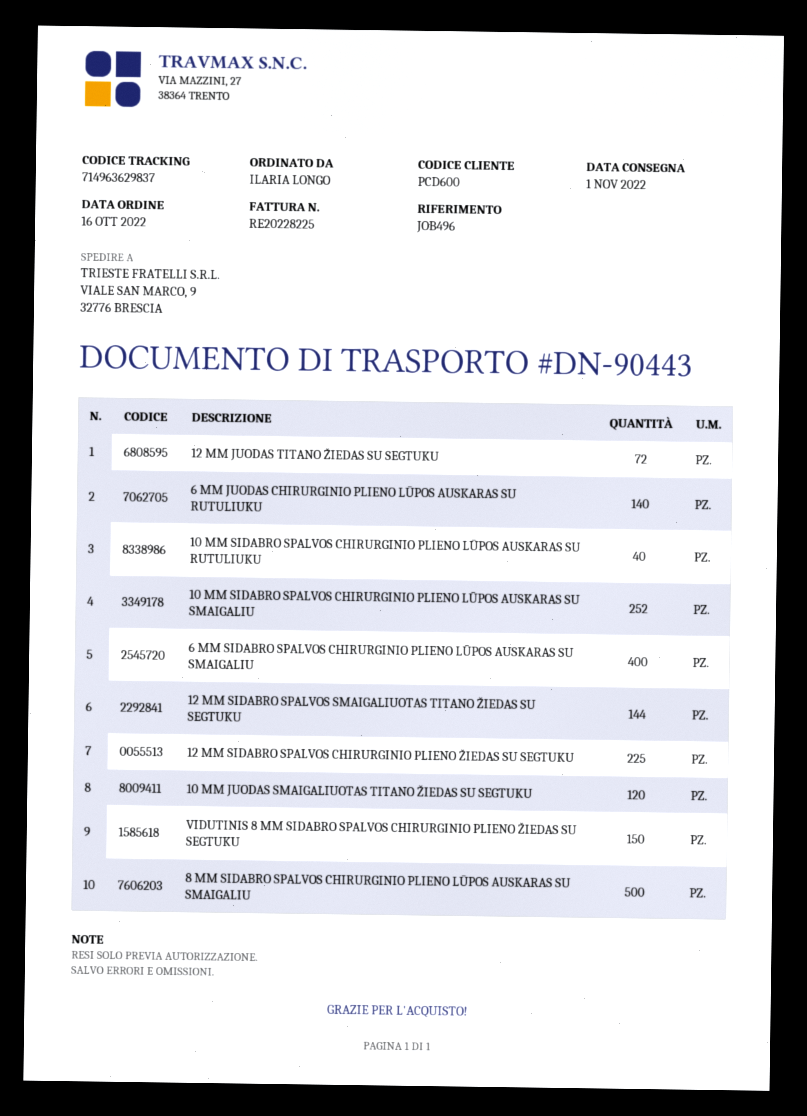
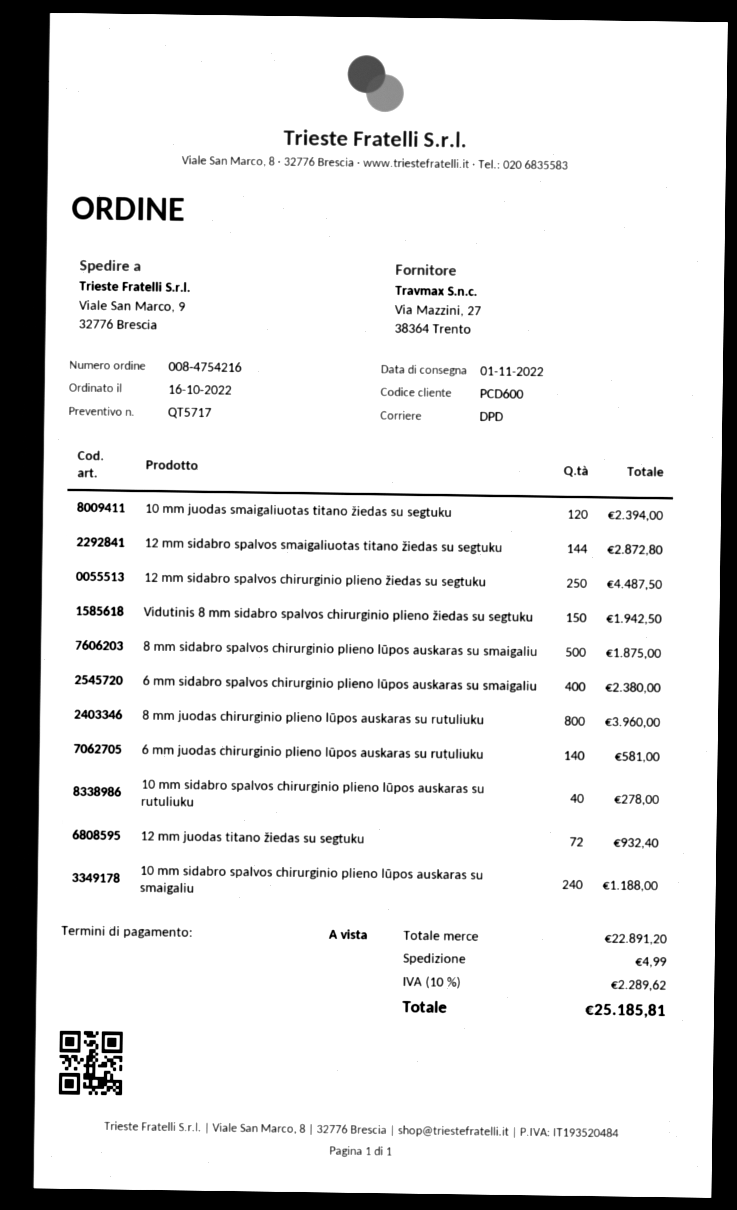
10 MM SIDABRO SPALVOS CHIRURGINIO PLIENO LŪPOS AUSKARAS SU SMAIGALIU: 252 -> 240
12 MM SIDABRO SPALVOS CHIRURGINIO PLIENO ŽIEDAS SU SEGTUKU: 225 -> 250
8 mm juodas chirurginio plieno lūpos auskaras su rutuliuku: none -> 800

